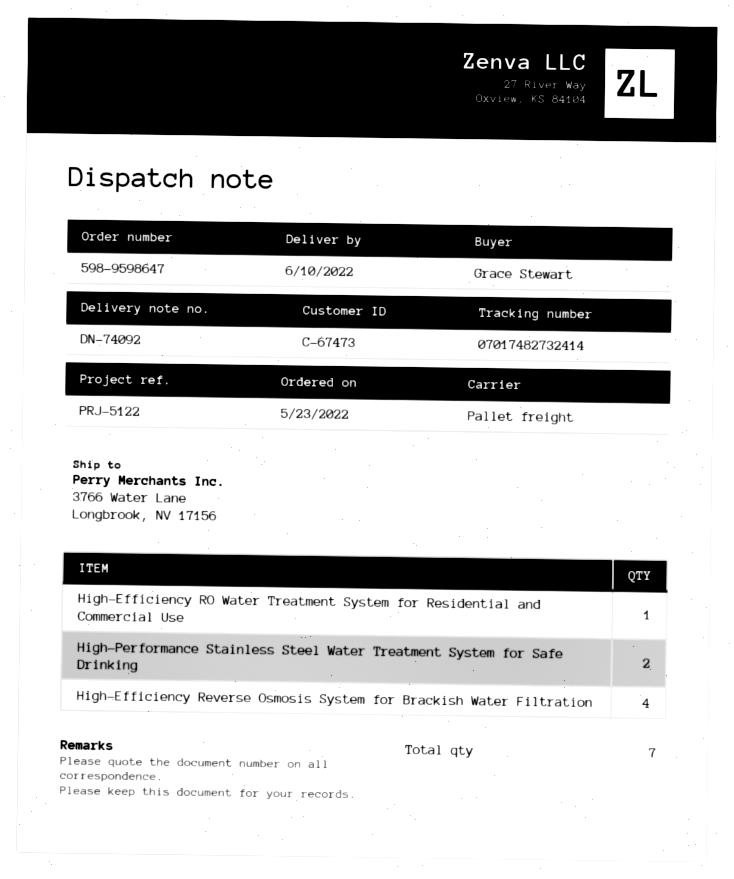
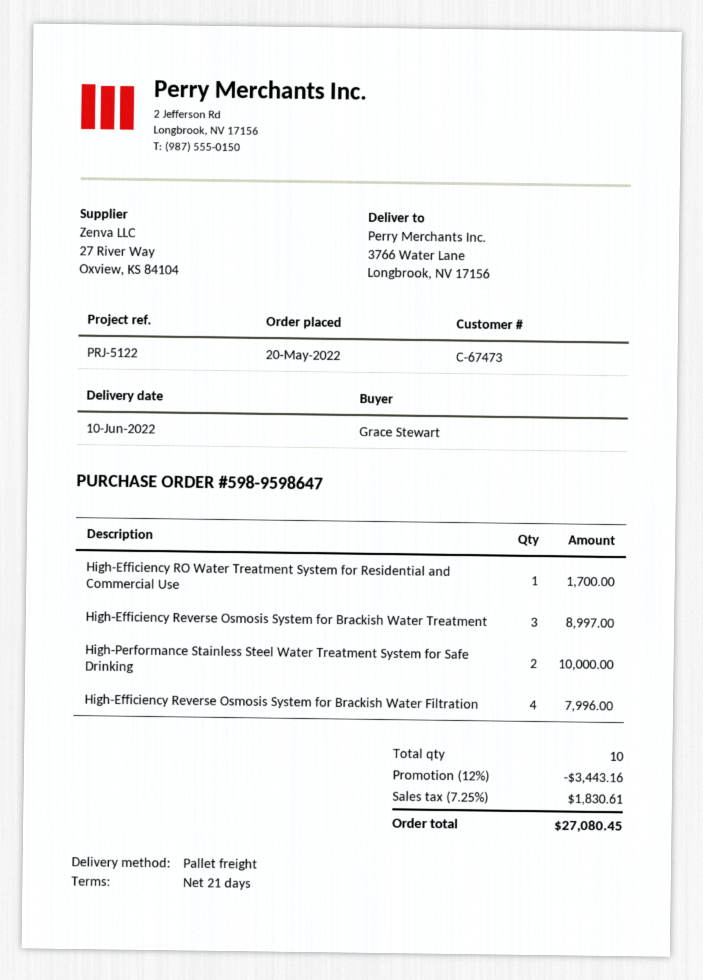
order date: 2022-05-23 -> 2022-05-20
High-Efficiency Reverse Osmosis System for Brackish Water Treatment: none -> 3
total quantity: 7 -> 10

